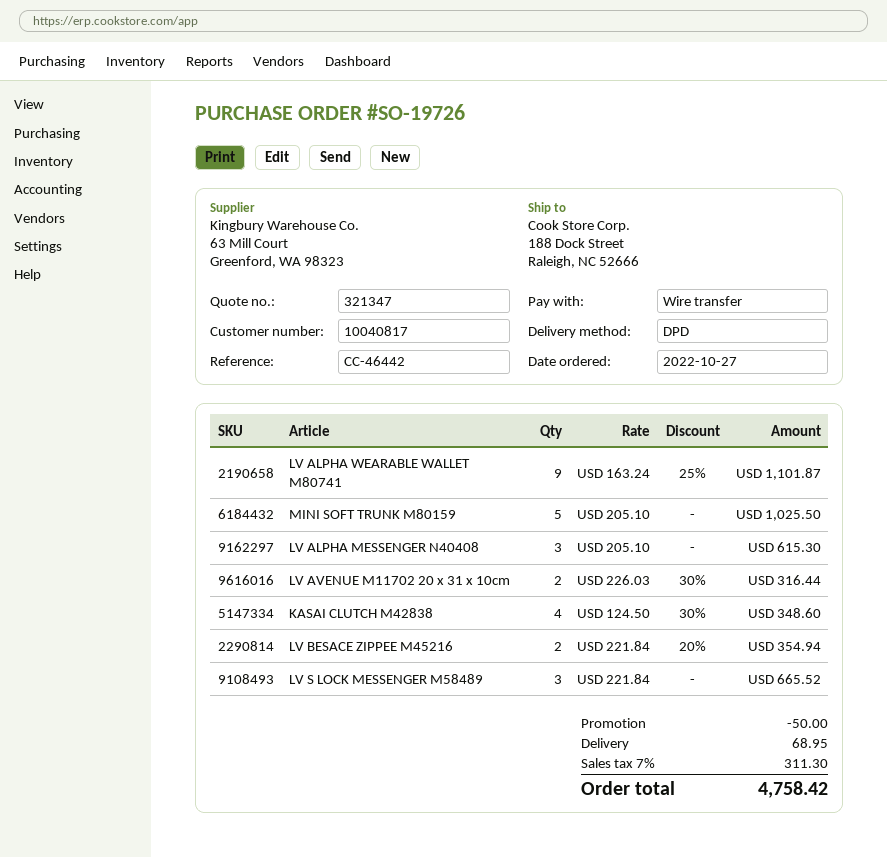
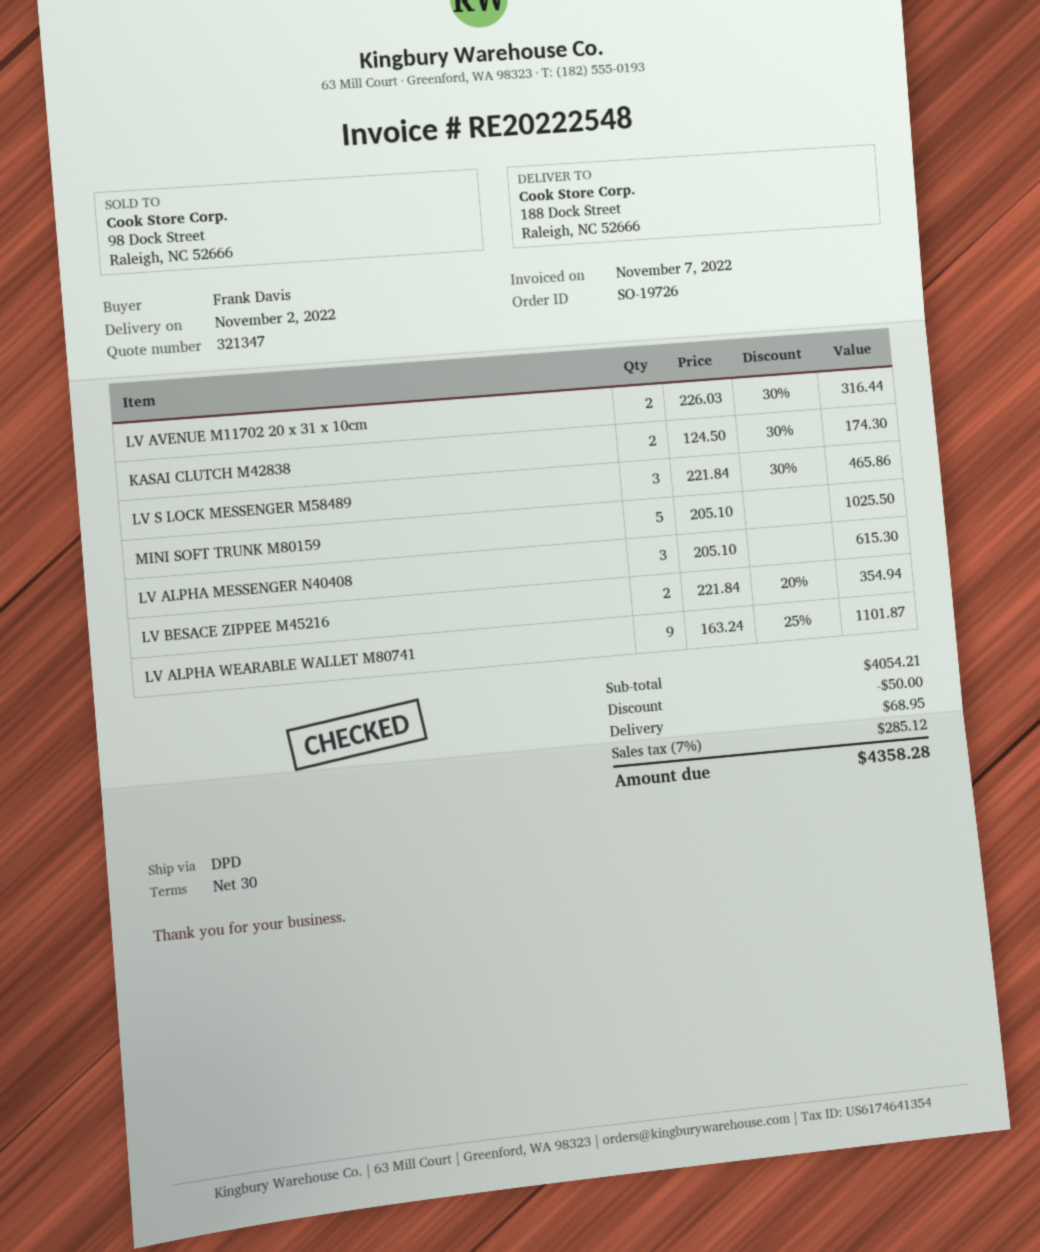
KASAI CLUTCH M42838: 4 x 124.50 - 30% = 348.60 -> 2 x 124.50 - 30% = 174.30
LV S LOCK MESSENGER M58489: 3 x 221.84 = 665.52 -> 3 x 221.84 - 30% = 465.86
tax: 7% = 311.30 -> 7% = 285.12
total: 4758.42 -> 4358.28

